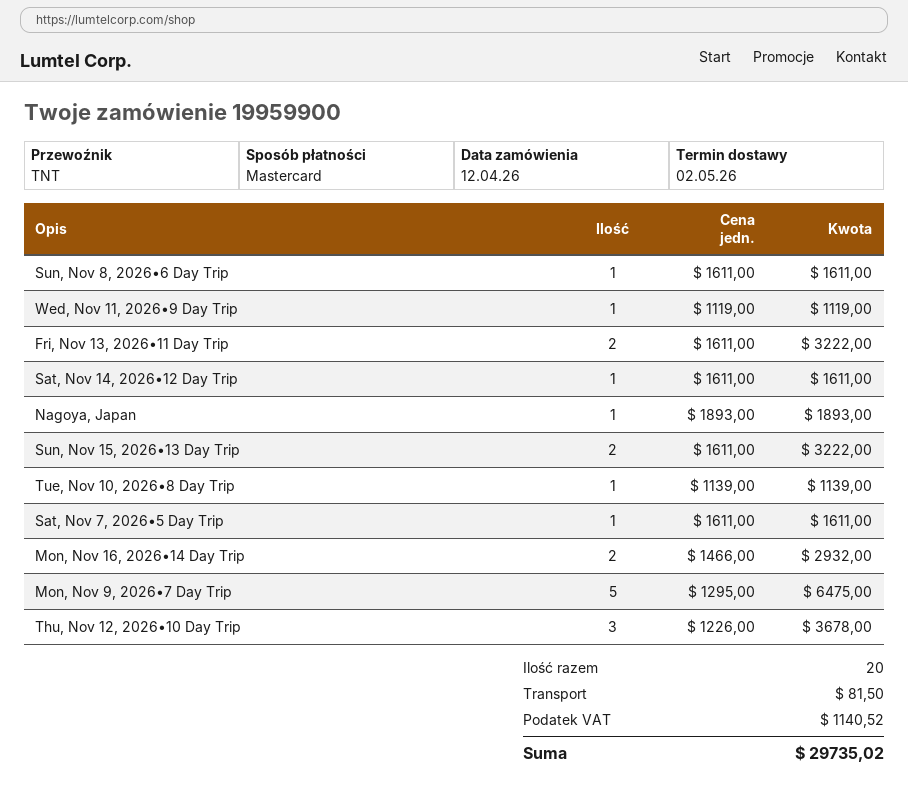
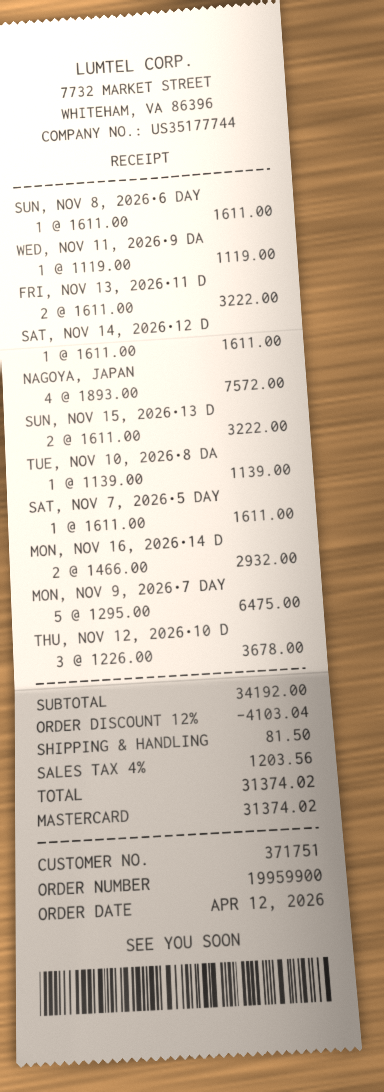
Nagoya, Japan: 1 x 1893.00 = 1893.00 -> 4 x 1893.00 = 7572.00
discount: none -> 12% = 4103.04
tax: 1140.52 -> 1203.56
total: 29735.02 -> 31374.02

